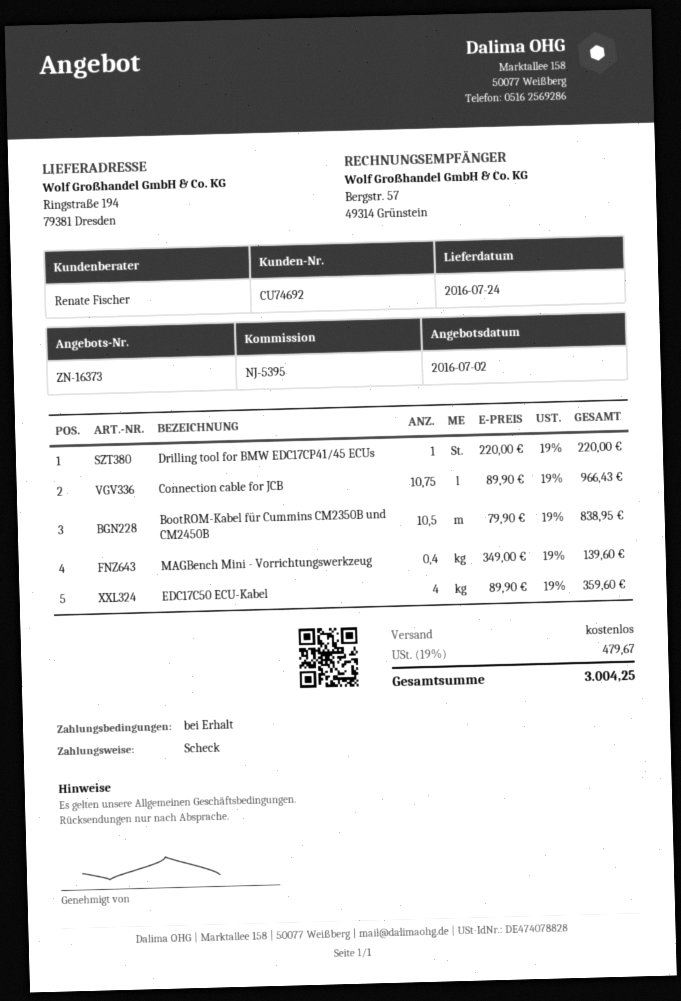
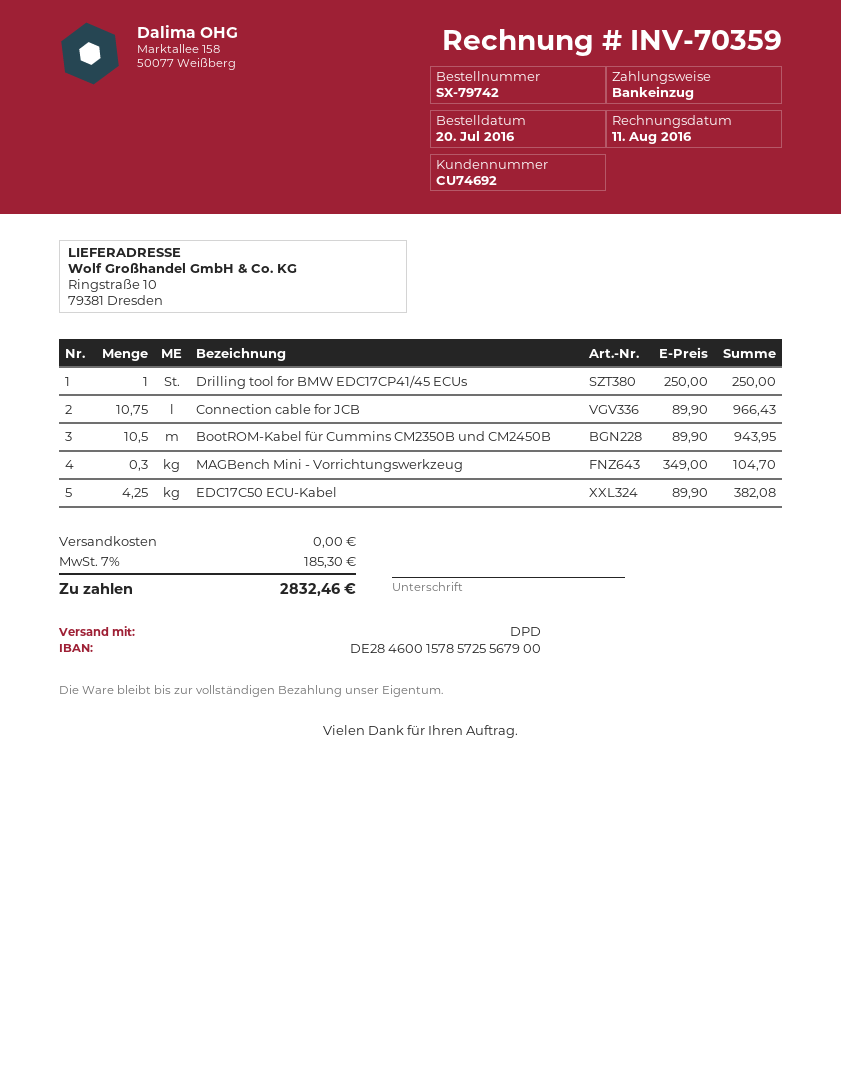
payment method: cheque -> direct debit
ship to: Ringstraße 194, 79381 Dresden -> Ringstraße 10, 79381 Dresden
Drilling tool for BMW EDC17CP41/45 ECUs: 1 x 220.00 = 220.00 -> 1 x 250.00 = 250.00
BootROM-Kabel für Cummins CM2350B und CM2450B: 10.5 x 79.90 = 838.95 -> 10.5 x 89.90 = 943.95
MAGBench Mini - Vorrichtungswerkzeug: 0.4 x 349.00 = 139.60 -> 0.3 x 349.00 = 104.70
EDC17C50 ECU-Kabel: 4 x 89.90 = 359.60 -> 4.25 x 89.90 = 382.08
tax: 19% = 479.67 -> 7% = 185.30
total: 3004.25 -> 2832.46

